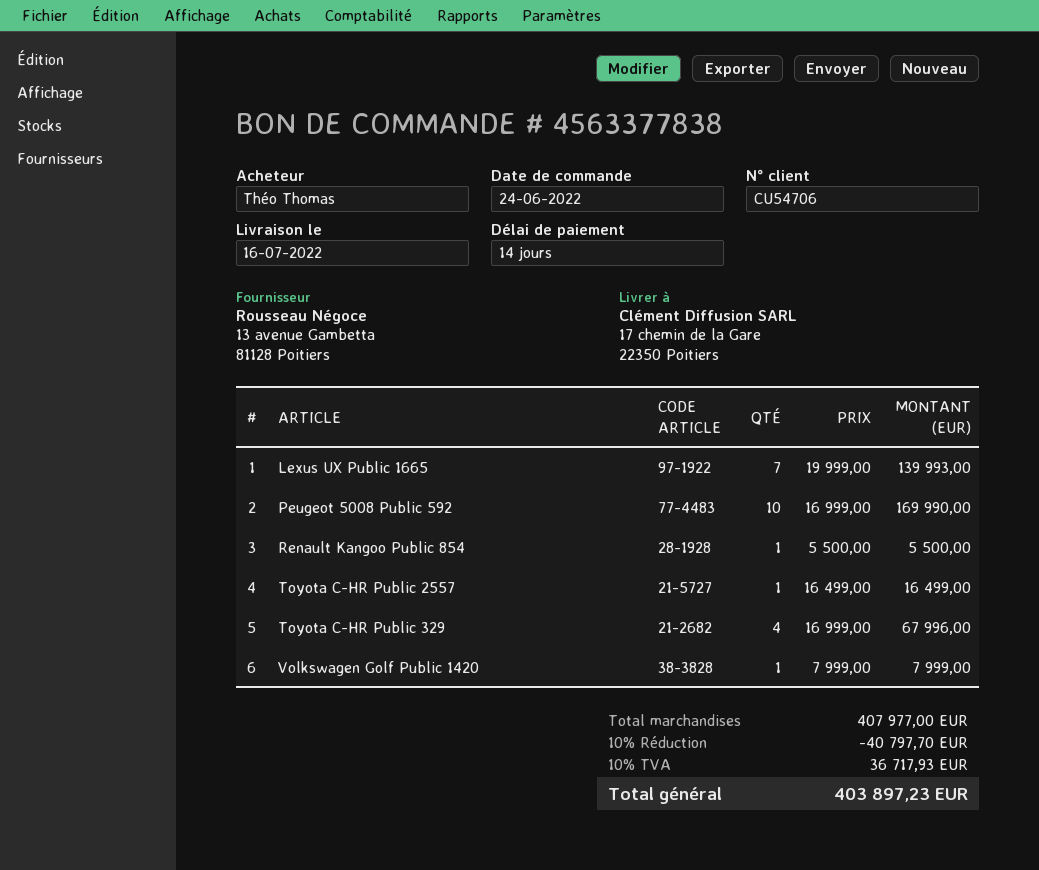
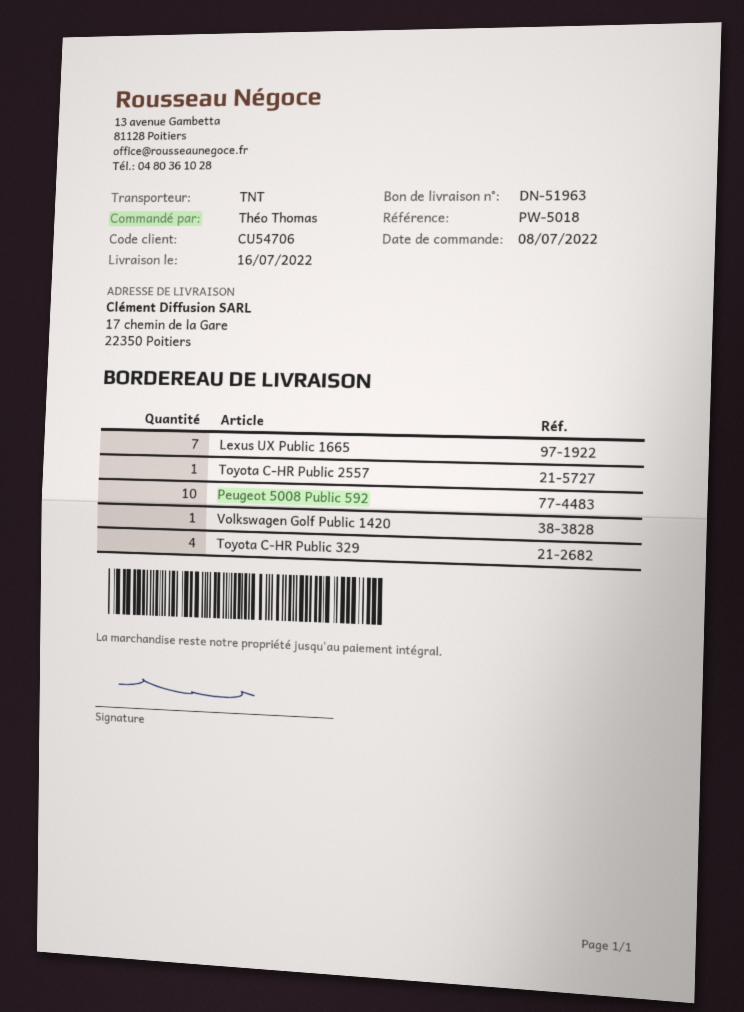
order date: 2022-06-24 -> 2022-07-08
Renault Kangoo Public 854: 1 -> none

